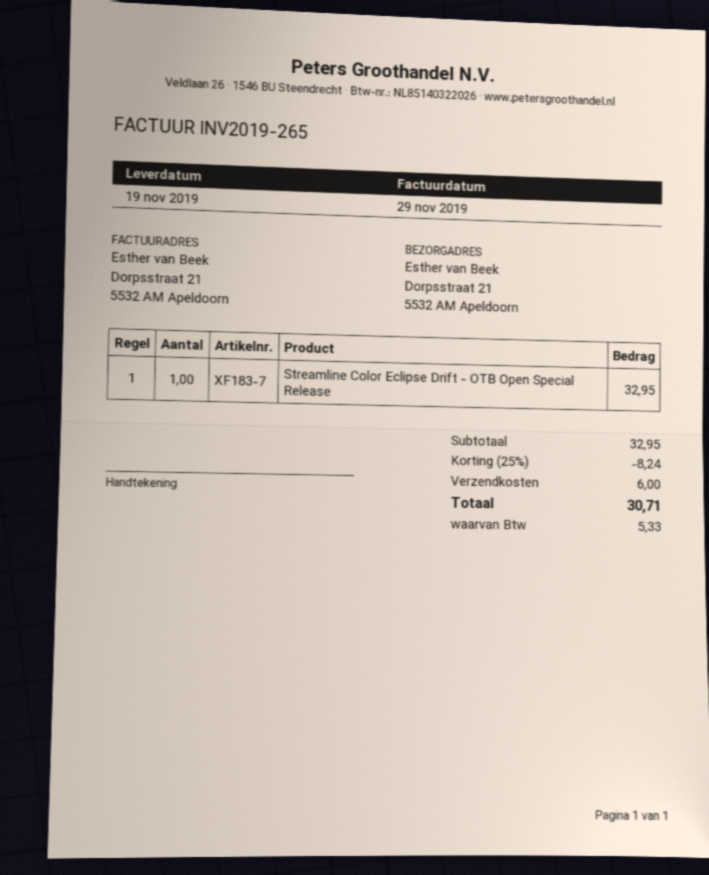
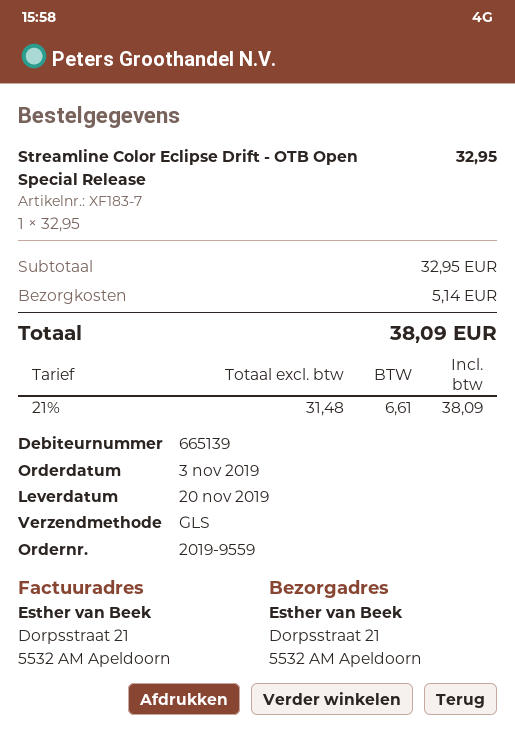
delivery date: 2019-11-19 -> 2019-11-20
discount: 25% = 8.24 -> none
shipping: 6.00 -> 5.14
tax: 5.33 -> 6.61
total: 30.71 -> 38.09

